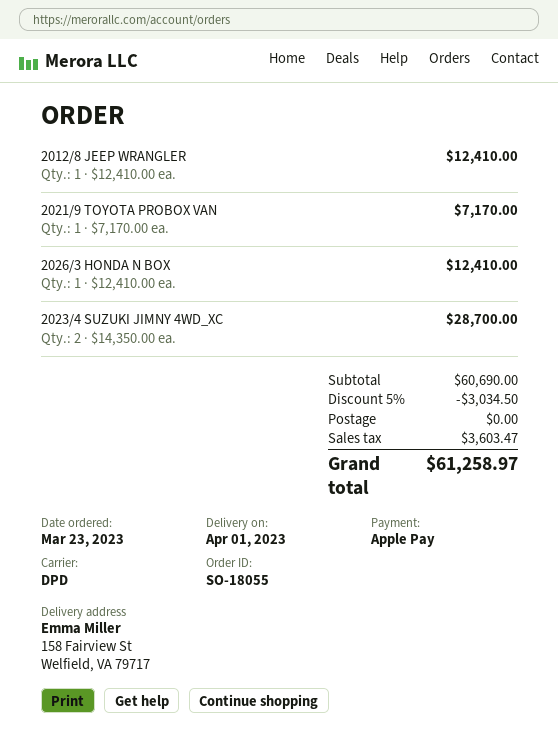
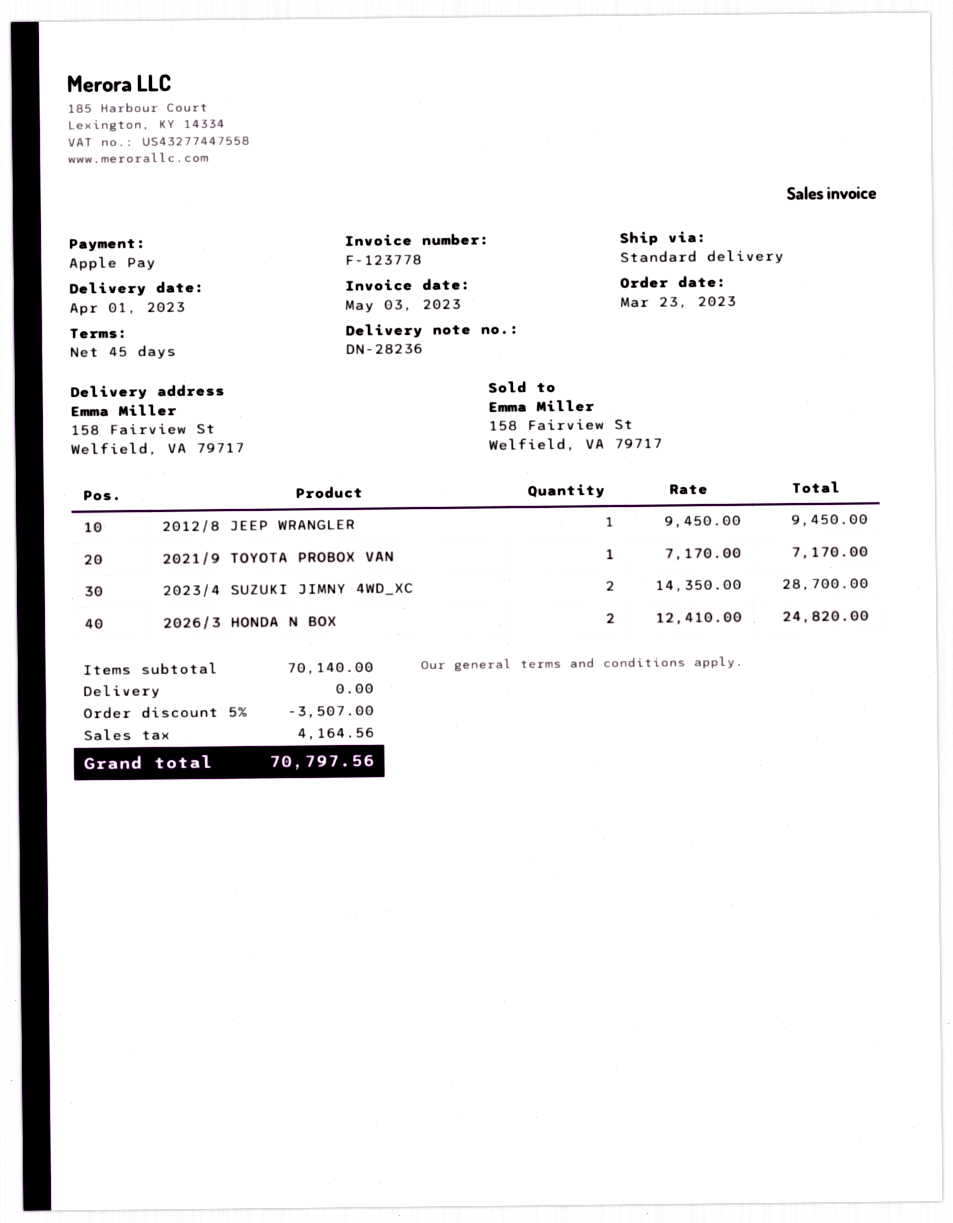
shipping method: DPD -> standard
2012/8 JEEP WRANGLER: 1 x 12410.00 = 12410.00 -> 1 x 9450.00 = 9450.00
2026/3 HONDA N BOX: 1 x 12410.00 = 12410.00 -> 2 x 12410.00 = 24820.00
subtotal: 60690.00 -> 70140.00
discount: 5% = 3034.50 -> 5% = 3507.00
tax: 3603.47 -> 4164.56
total: 61258.97 -> 70797.56

